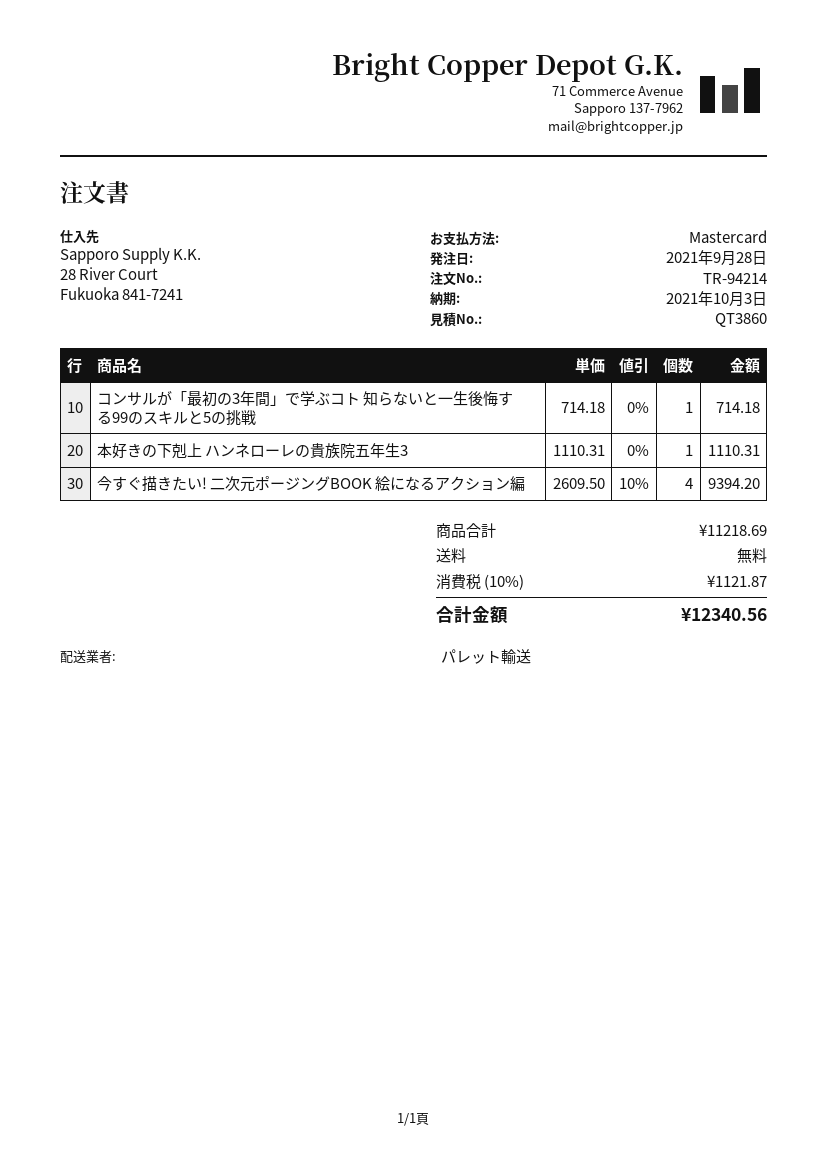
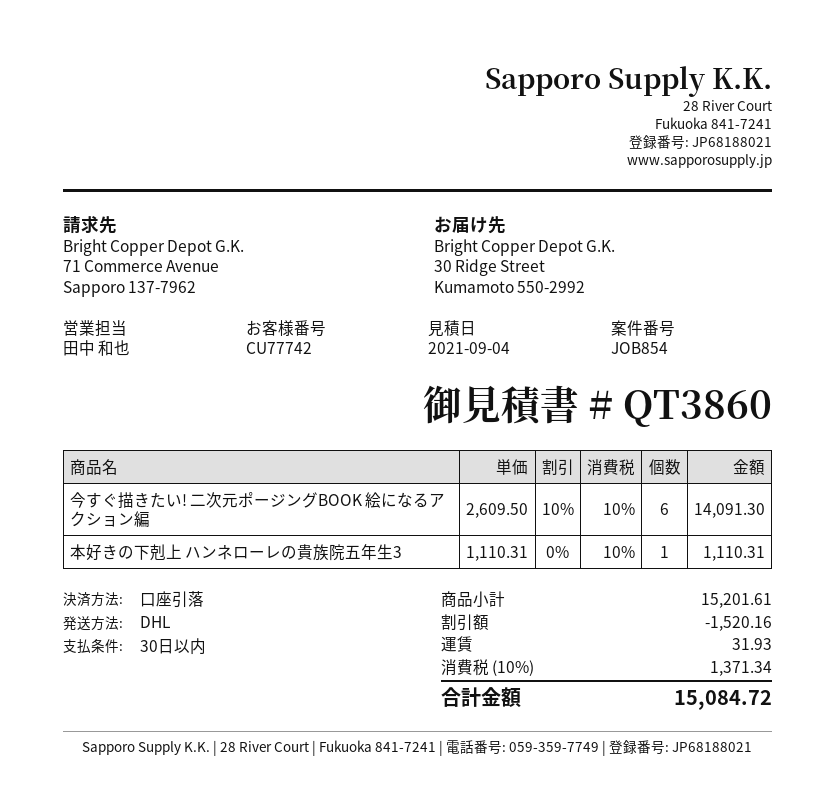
payment method: Mastercard -> direct debit
shipping method: pallet freight -> DHL
コンサルが「最初の3年間」で学ぶコト 知らないと一生後悔する99のスキルと5の挑戦: 1 x 714.18 = 714.18 -> none
今すぐ描きたい! 二次元ポージングBOOK 絵になるアクション編: 4 x 2609.50 - 10% = 9394.20 -> 6 x 2609.50 - 10% = 14091.30
subtotal: 11218.69 -> 15201.61
discount: none -> 1520.16
shipping: 0.00 -> 31.93
tax: 10% = 1121.87 -> 10% = 1371.34
total: 12340.56 -> 15084.72

